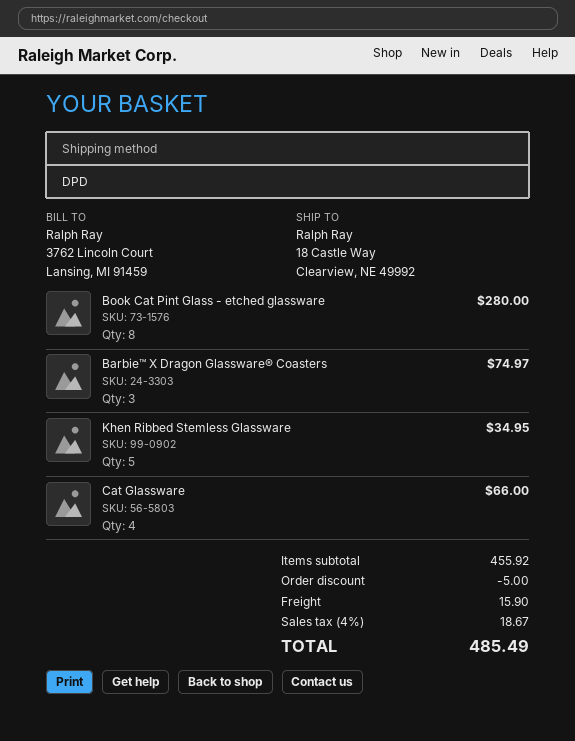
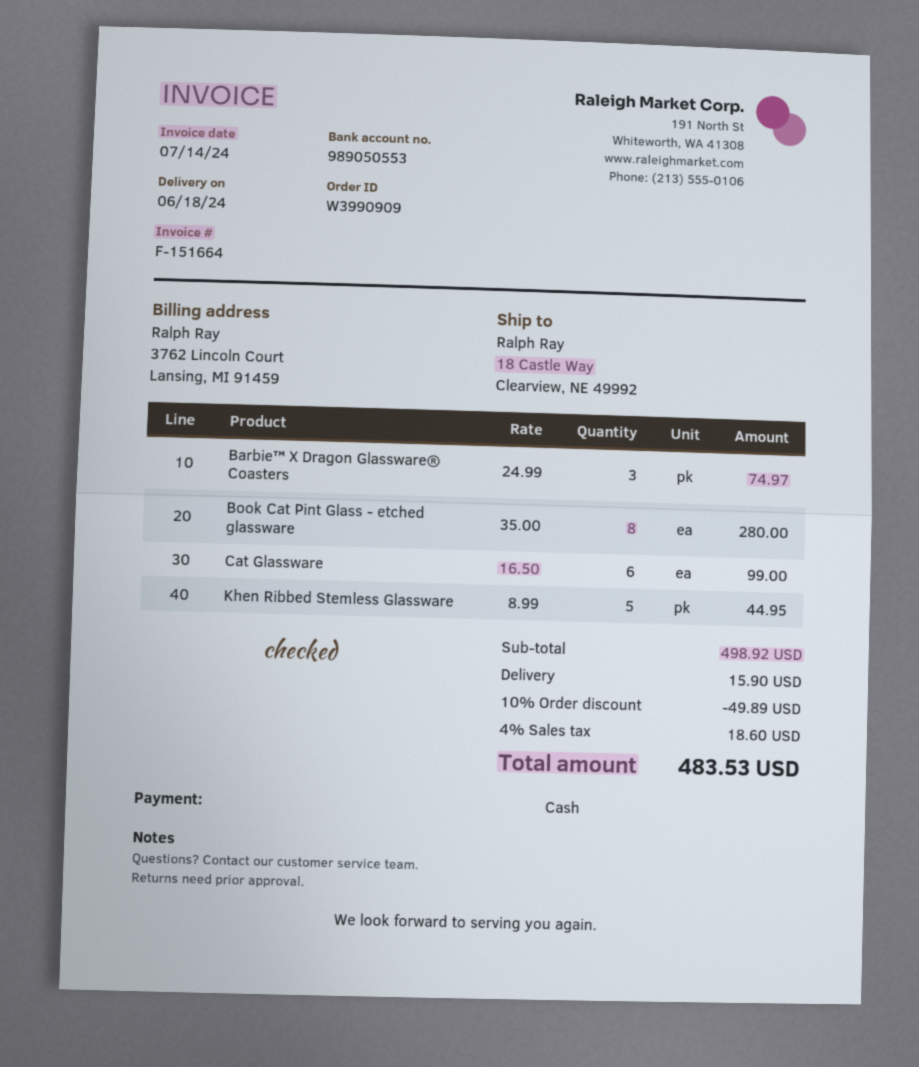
Khen Ribbed Stemless Glassware: 5 for 34.95 -> 5 for 44.95
Cat Glassware: 4 for 66.00 -> 6 for 99.00
subtotal: 455.92 -> 498.92
discount: 5.00 -> 49.89
tax: 4% = 18.67 -> 4% = 18.60
total: 485.49 -> 483.53

